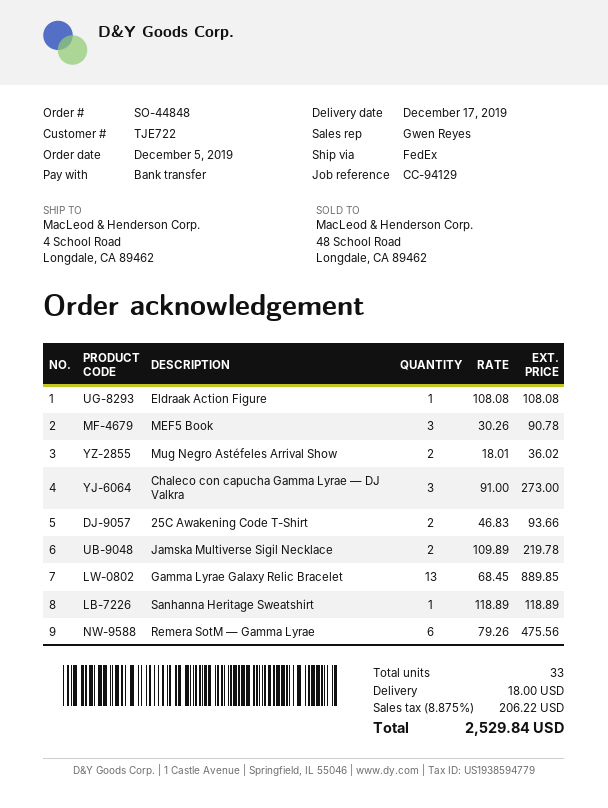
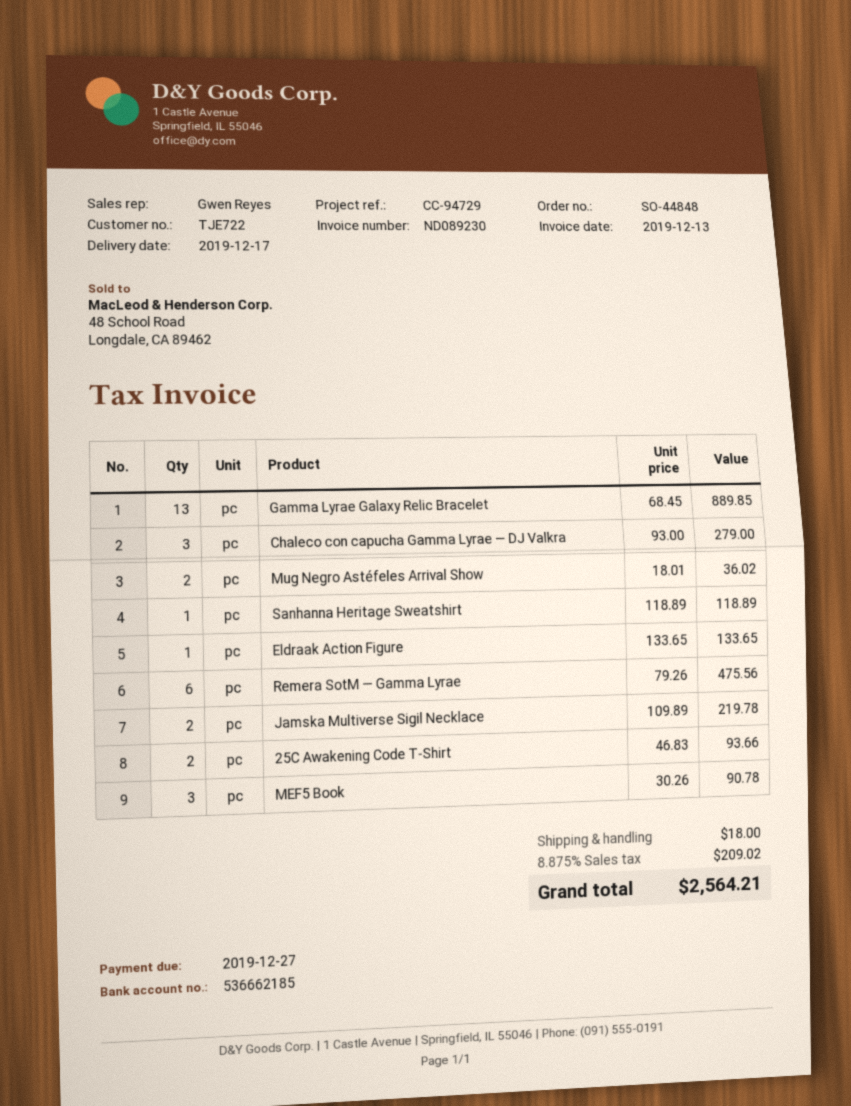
reference: CC-94129 -> CC-94729
Eldraak Action Figure: 1 x 108.08 = 108.08 -> 1 x 133.65 = 133.65
Chaleco con capucha Gamma Lyrae — DJ Valkra: 3 x 91.00 = 273.00 -> 3 x 93.00 = 279.00
tax: 8.875% = 206.22 -> 8.875% = 209.02
total: 2529.84 -> 2564.21

